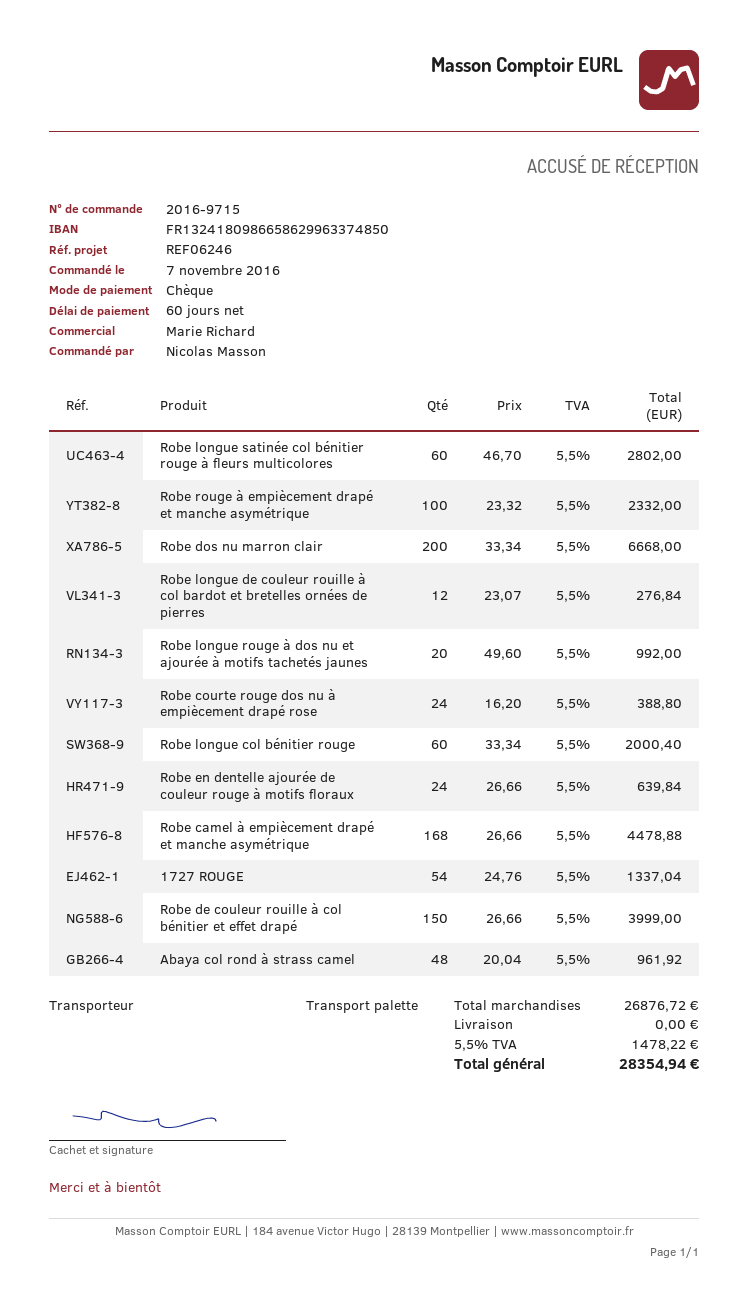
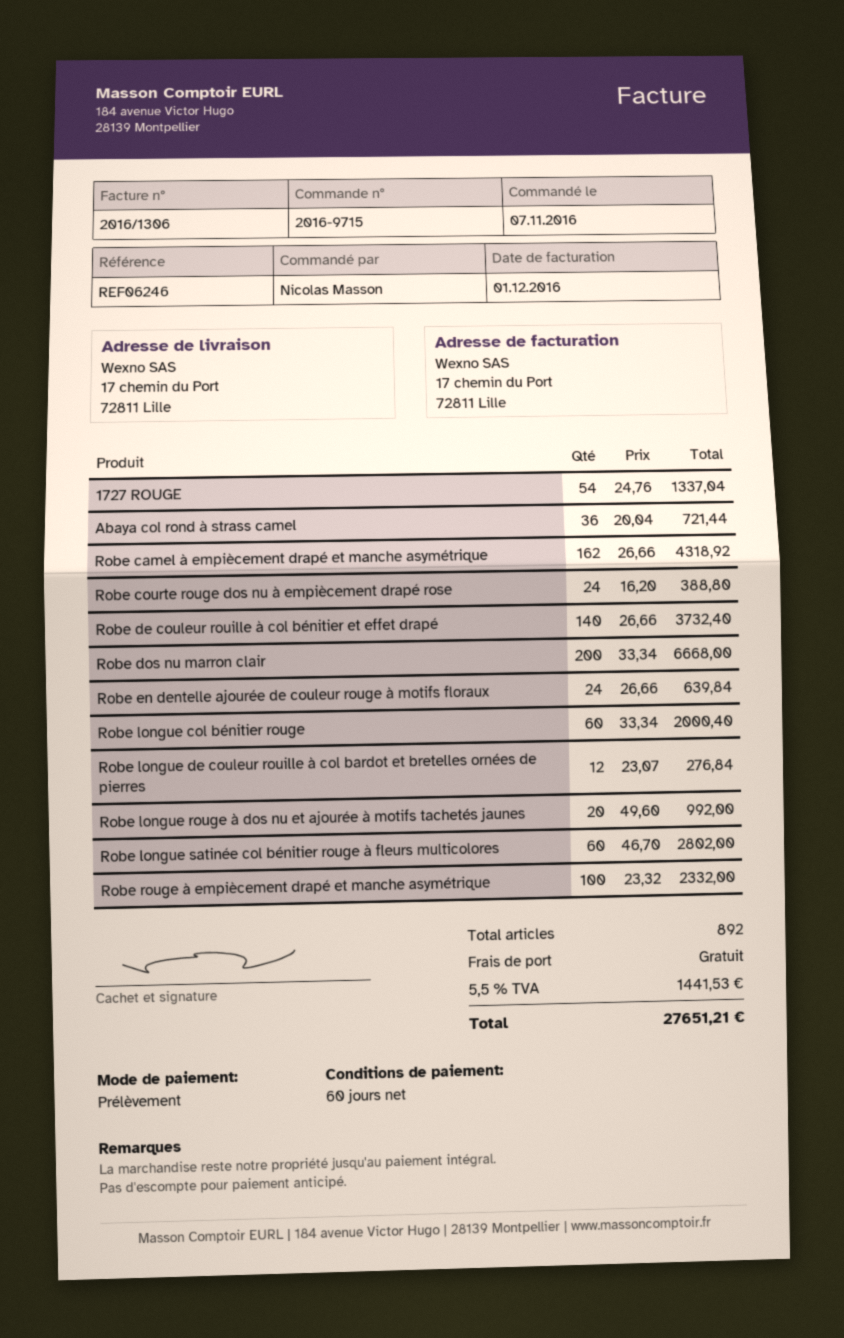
payment method: cheque -> direct debit
Robe camel à empiècement drapé et manche asymétrique: 168 x 26.66 = 4478.88 -> 162 x 26.66 = 4318.92
Robe de couleur rouille à col bénitier et effet drapé: 150 x 26.66 = 3999.00 -> 140 x 26.66 = 3732.40
Abaya col rond à strass camel: 48 x 20.04 = 961.92 -> 36 x 20.04 = 721.44
tax: 5.5% = 1478.22 -> 5.5% = 1441.53
total: 28354.94 -> 27651.21

